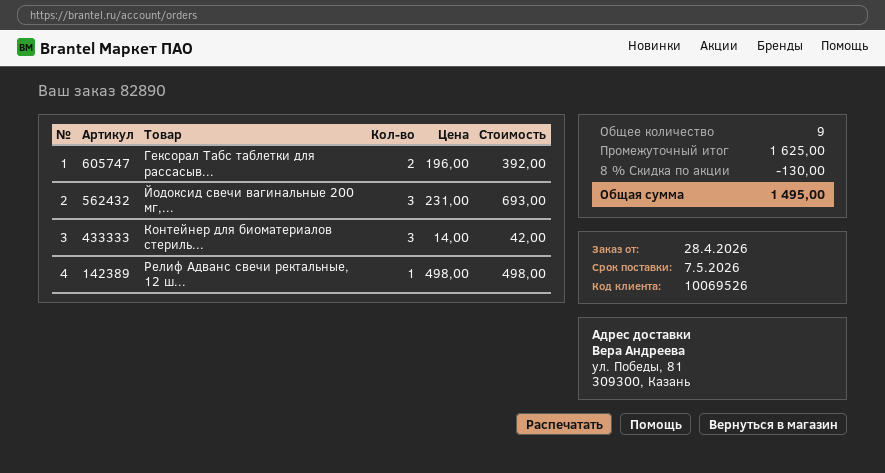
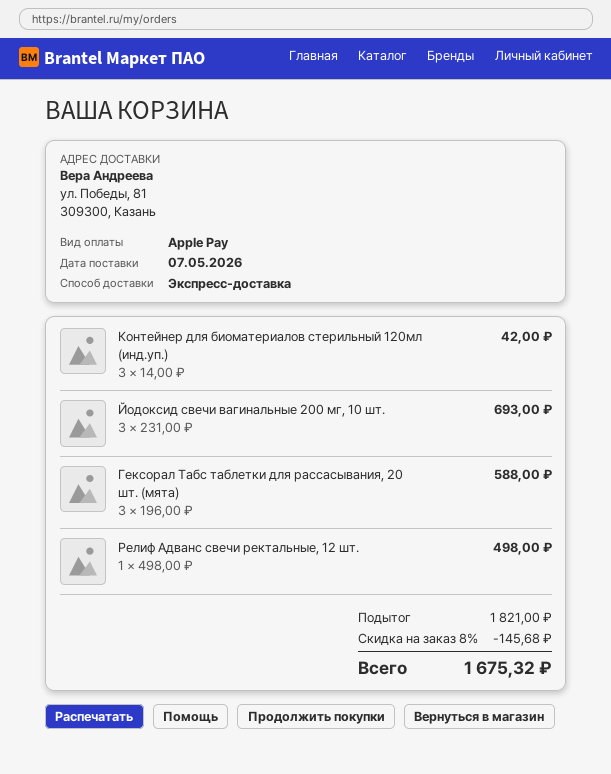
Гексорал Табс таблетки для рассасыв...: 2 x 196.00 = 392.00 -> 3 x 196.00 = 588.00
subtotal: 1625.00 -> 1821.00
discount: 8% = 130.00 -> 8% = 145.68
total: 1495.00 -> 1675.32

